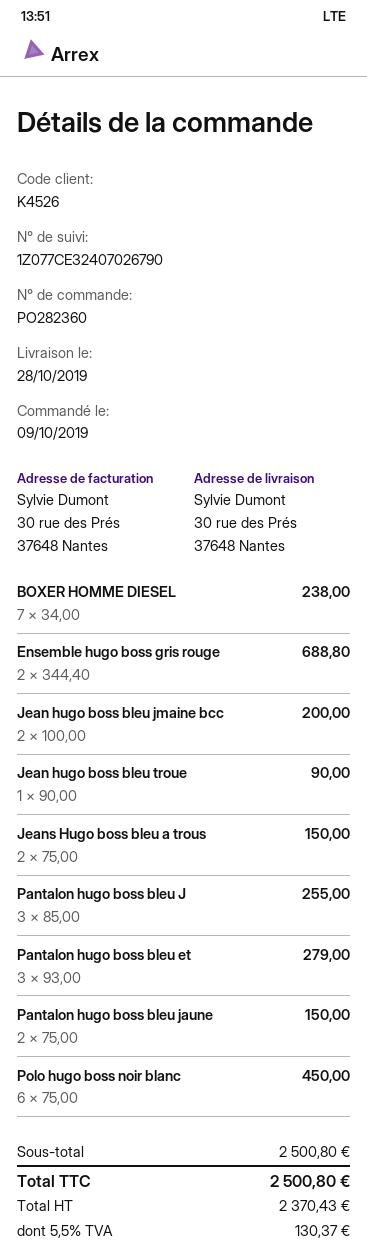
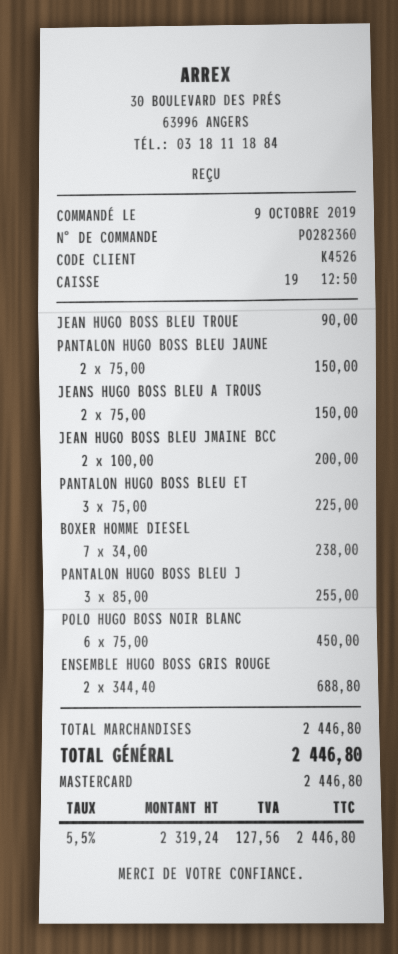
Pantalon hugo boss bleu et: 3 x 93.00 = 279.00 -> 3 x 75.00 = 225.00
subtotal: 2500.80 -> 2446.80
net: 2370.43 -> 2319.24
tax: 5.5% = 130.37 -> 5.5% = 127.56
total: 2500.80 -> 2446.80

